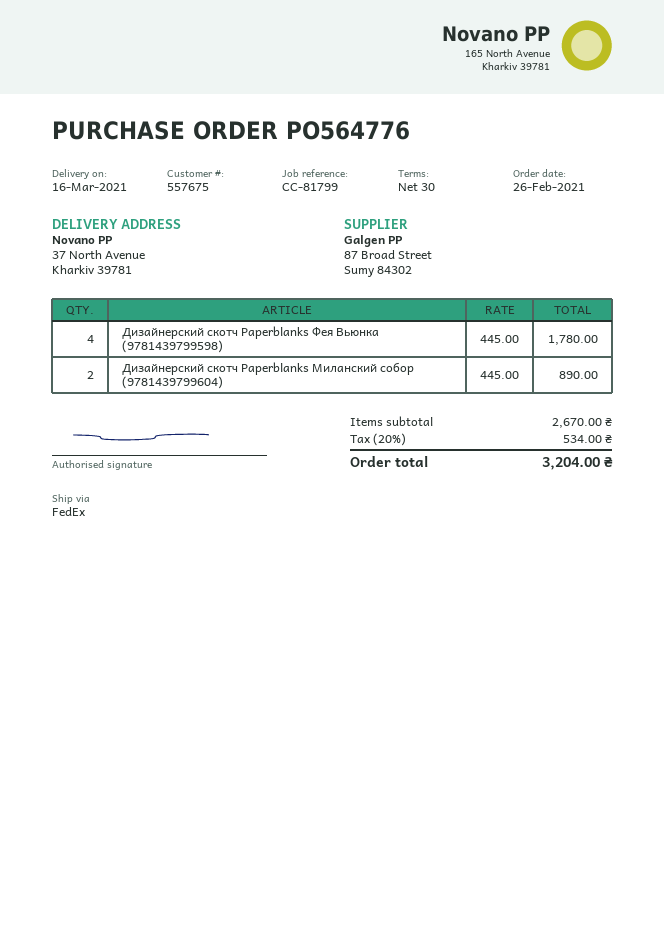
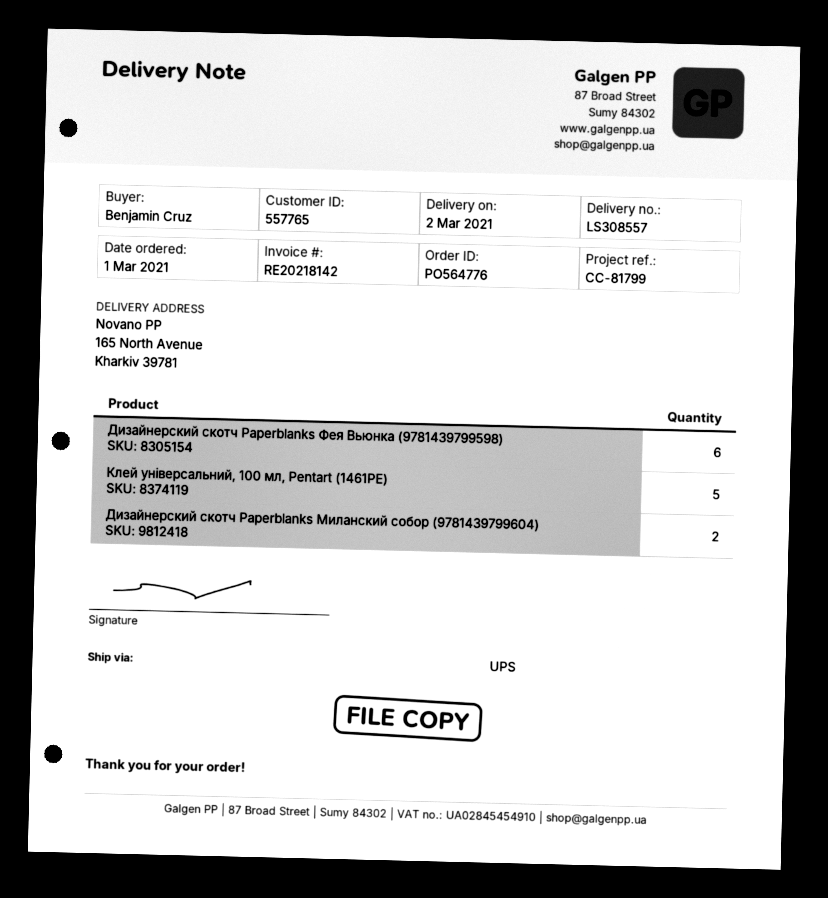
order date: 2021-02-26 -> 2021-03-01
delivery date: 2021-03-16 -> 2021-03-02
customer number: 557675 -> 557765
shipping method: FedEx -> UPS
ship to: 37 North Avenue, Kharkiv 39781 -> 165 North Avenue, Kharkiv 39781
Дизайнерский скотч Paperblanks Фея Вьюнка (9781439799598): 4 -> 6
Клей універсальний, 100 мл, Pentart (1461PE): none -> 5

